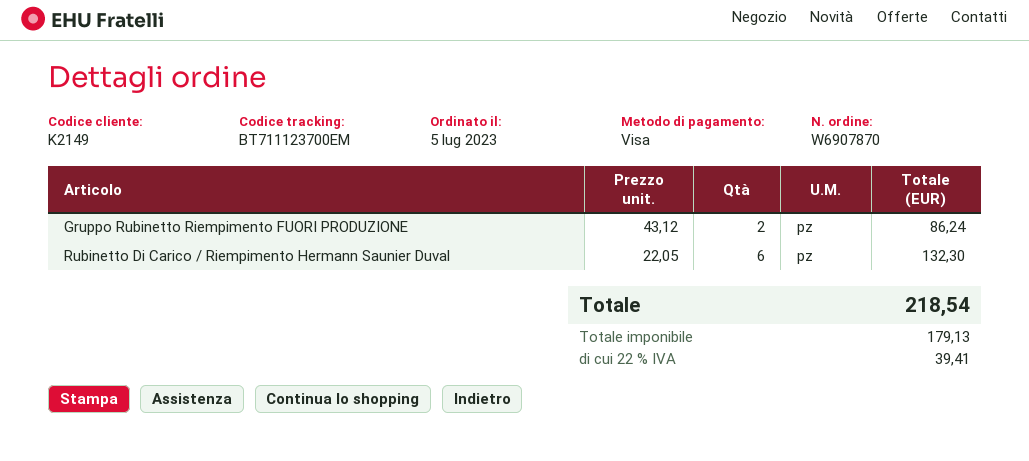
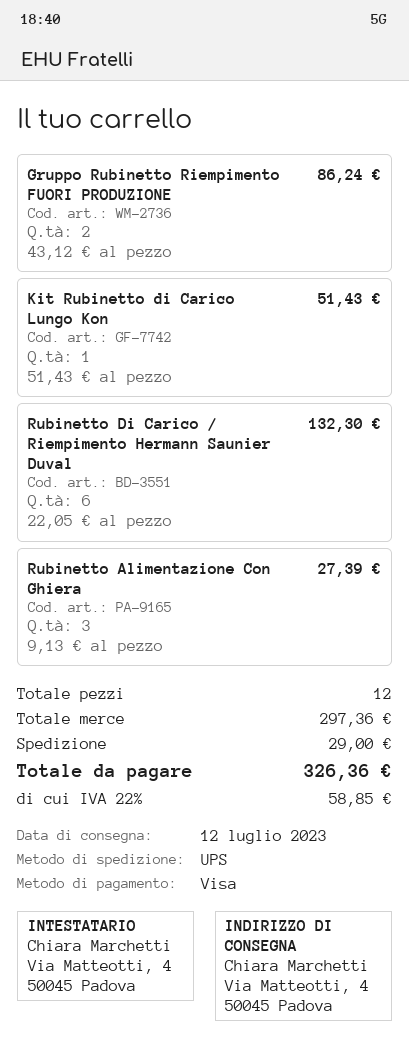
Kit Rubinetto di Carico Lungo Kon: none -> 1 x 51.43 = 51.43
Rubinetto Alimentazione Con Ghiera: none -> 3 x 9.13 = 27.39
shipping: none -> 29.00
tax: 22% = 39.41 -> 22% = 58.85
total: 218.54 -> 326.36

